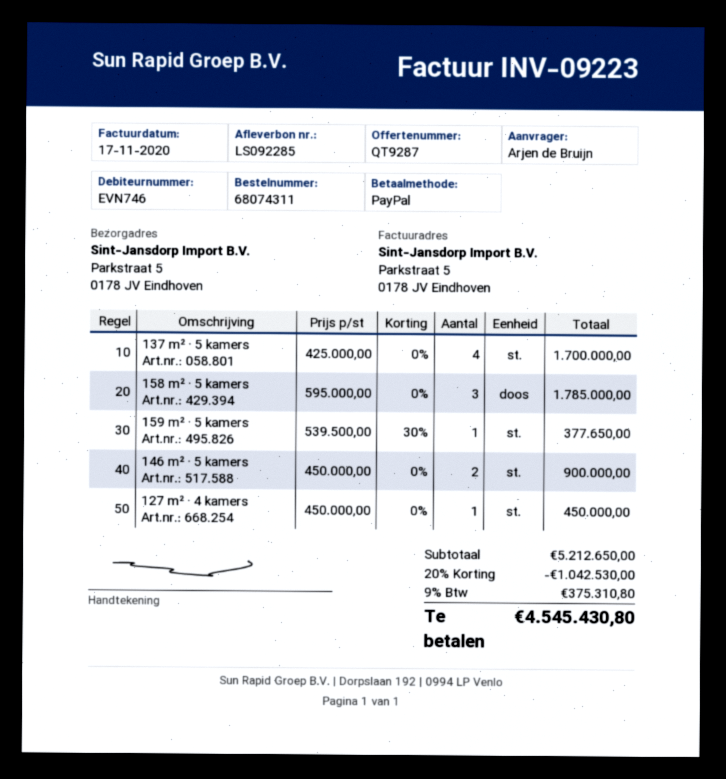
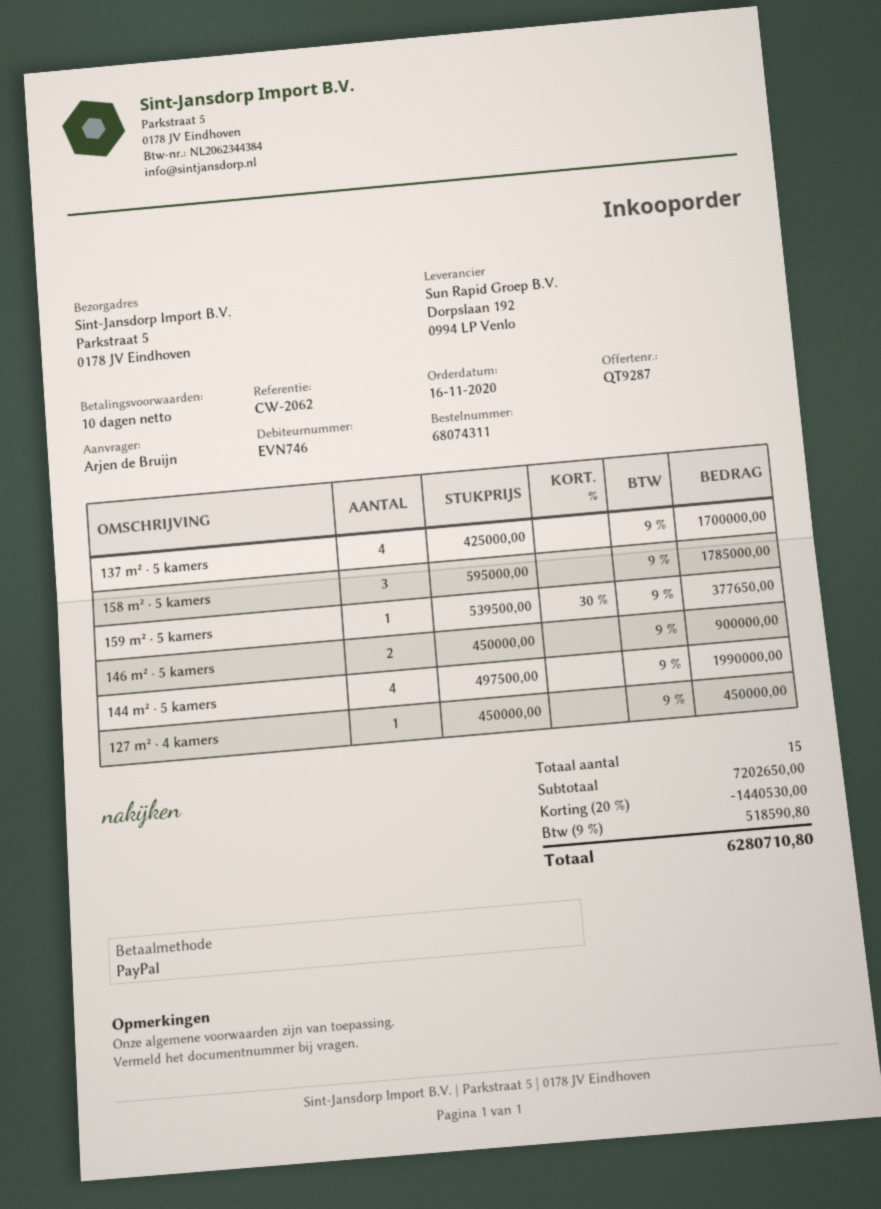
144 m² · 5 kamers: none -> 4 x 497500.00 = 1990000.00
subtotal: 5212650.00 -> 7202650.00
discount: 20% = 1042530.00 -> 20% = 1440530.00
tax: 9% = 375310.80 -> 9% = 518590.80
total: 4545430.80 -> 6280710.80

